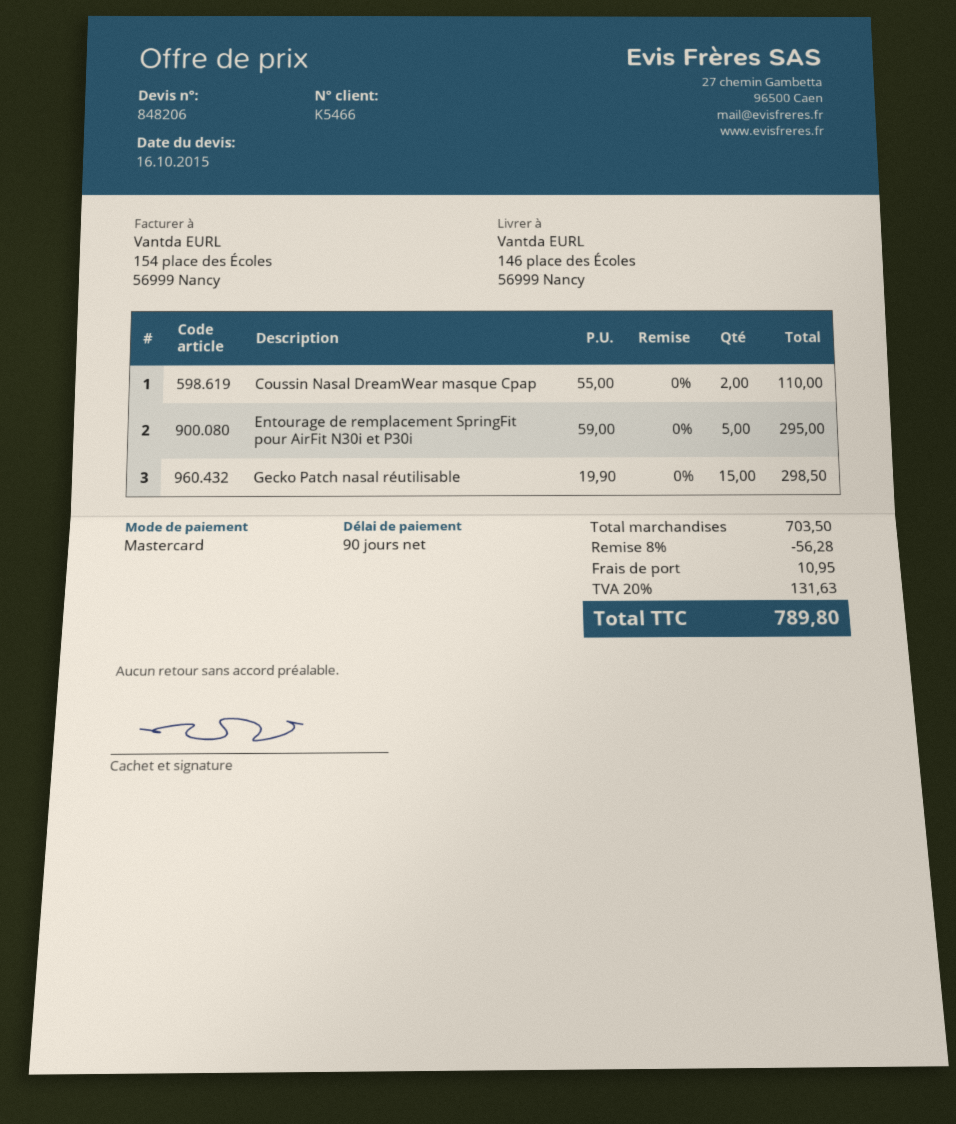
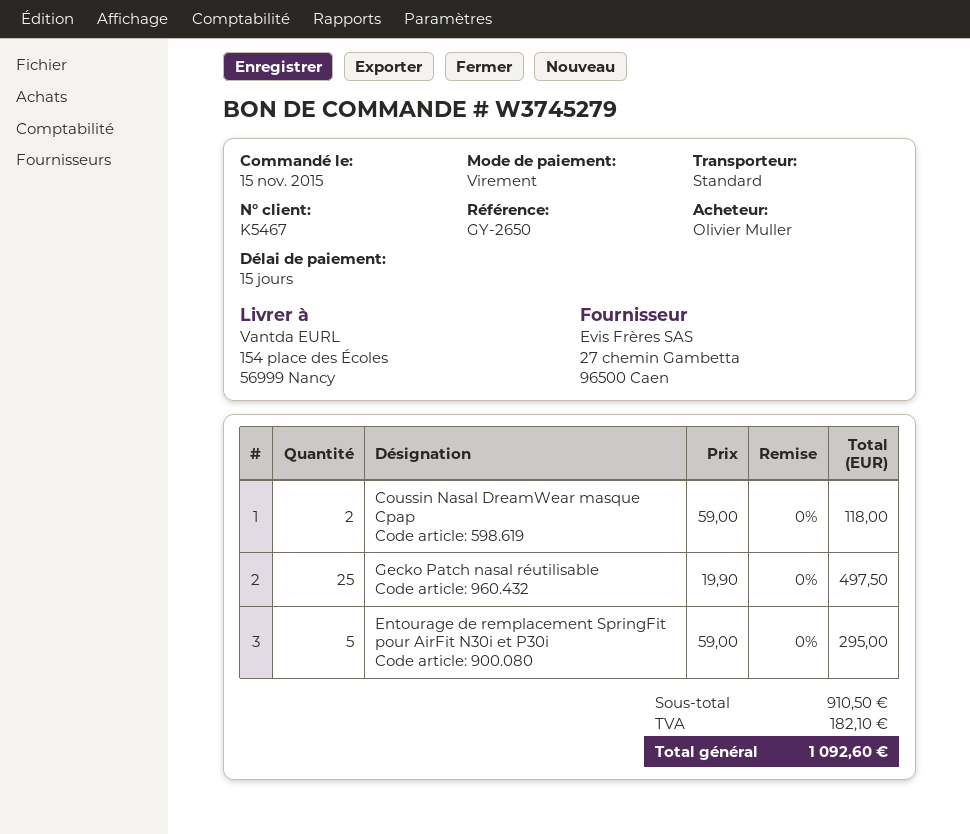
payment terms: 90 days -> 15 days
customer number: K5466 -> K5467
payment method: Mastercard -> bank transfer
ship to: 146 place des Écoles, 56999 Nancy -> 154 place des Écoles, 56999 Nancy
Coussin Nasal DreamWear masque Cpap: 2 x 55.00 = 110.00 -> 2 x 59.00 = 118.00
Gecko Patch nasal réutilisable: 15 x 19.90 = 298.50 -> 25 x 19.90 = 497.50
subtotal: 703.50 -> 910.50
discount: 8% = 56.28 -> none
shipping: 10.95 -> none
tax: 131.63 -> 182.10
total: 789.80 -> 1092.60

